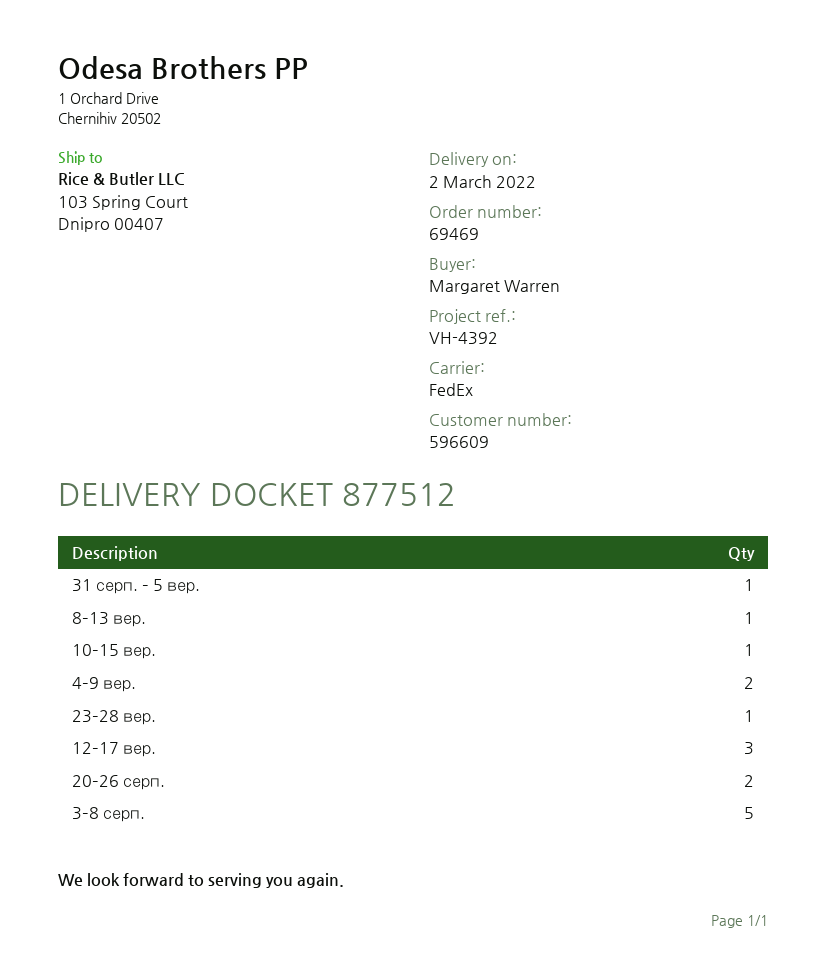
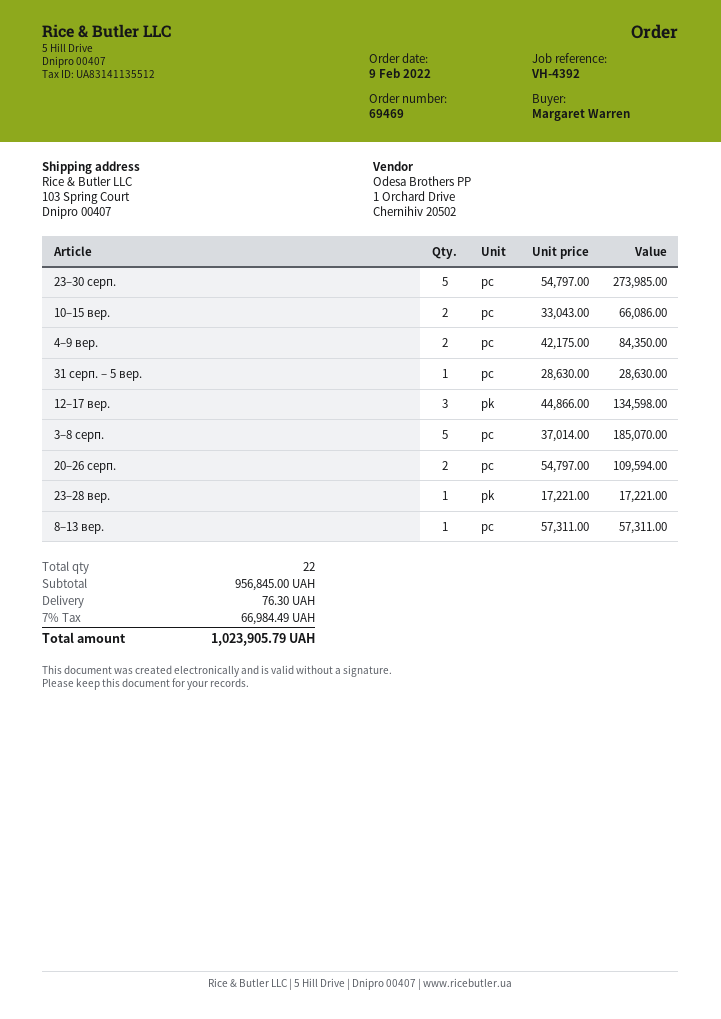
10–15 вер.: 1 -> 2
23–30 серп.: none -> 5

